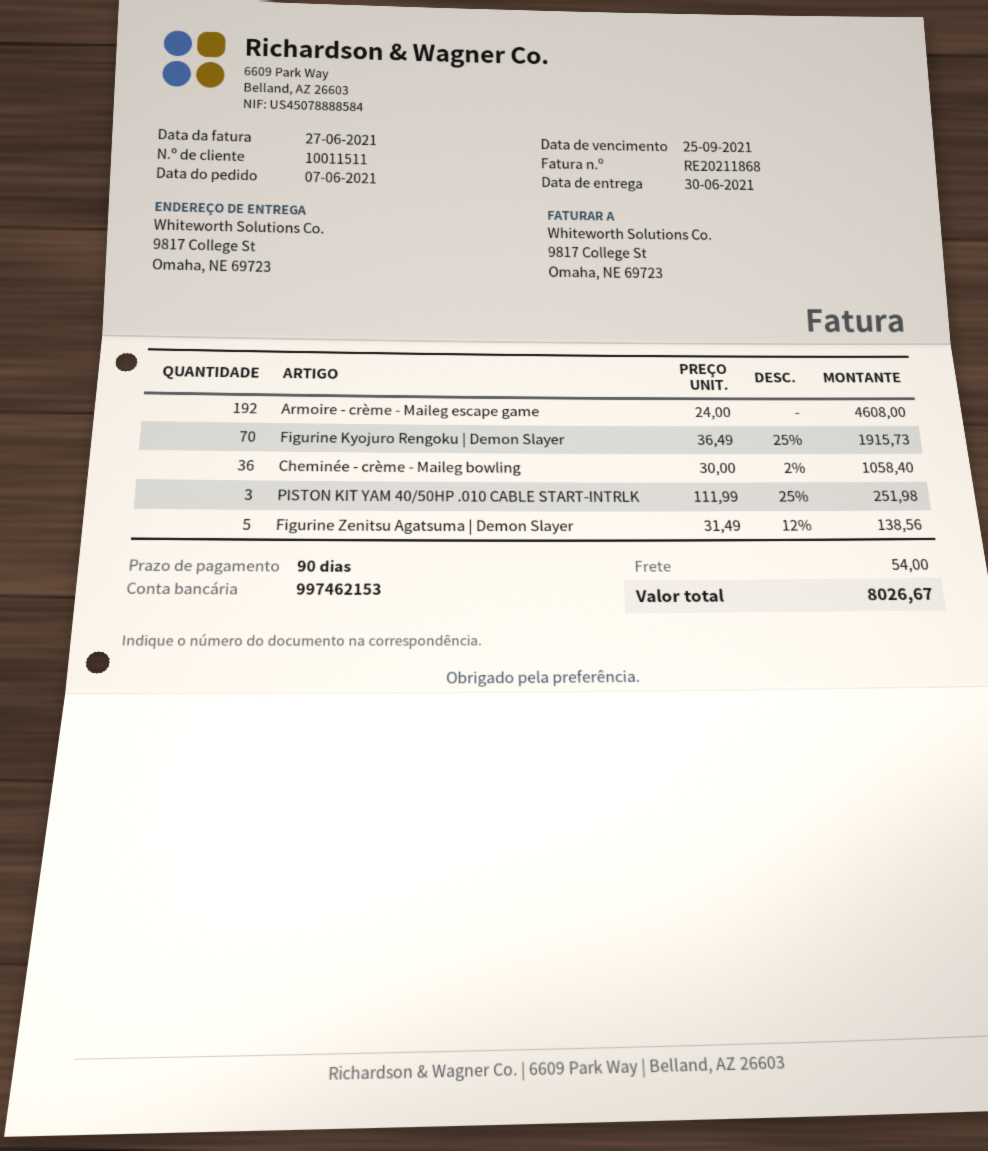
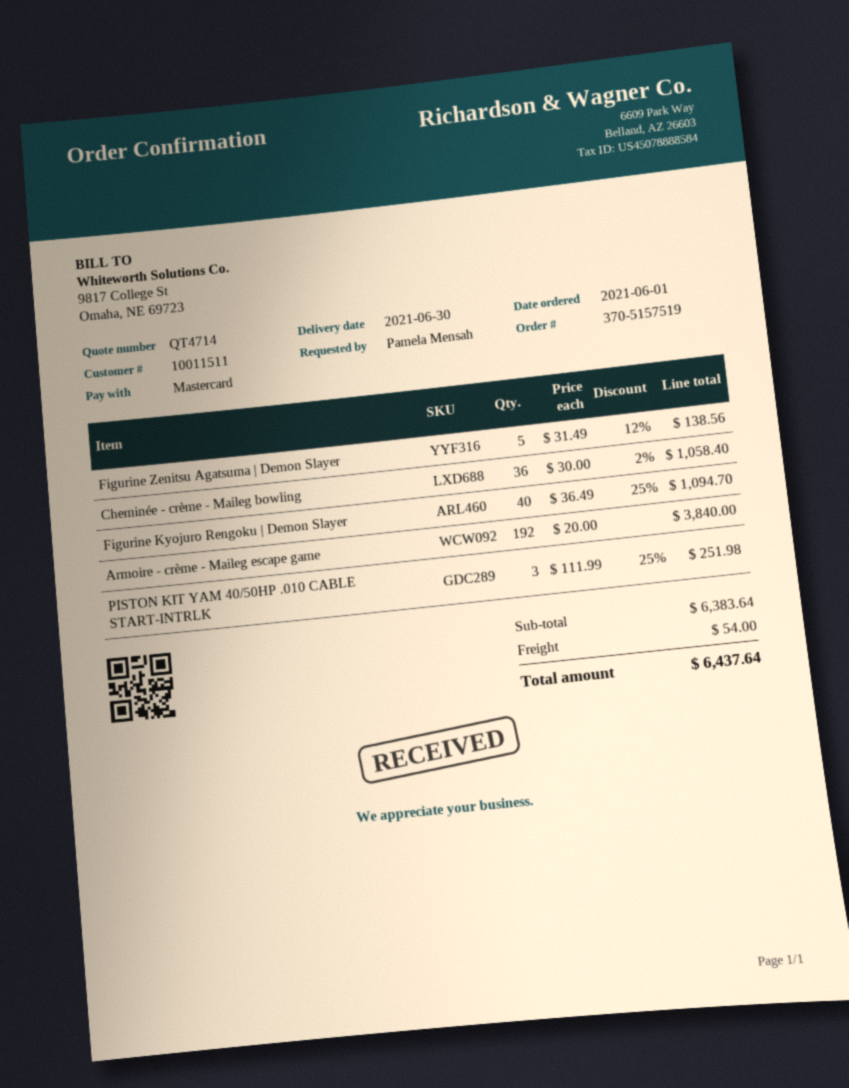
order date: 2021-06-07 -> 2021-06-01
Armoire - crème - Maileg escape game: 192 x 24.00 = 4608.00 -> 192 x 20.00 = 3840.00
Figurine Kyojuro Rengoku | Demon Slayer: 70 x 36.49 - 25% = 1915.73 -> 40 x 36.49 - 25% = 1094.70
total: 8026.67 -> 6437.64

